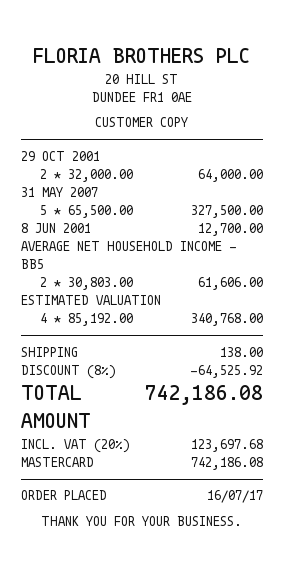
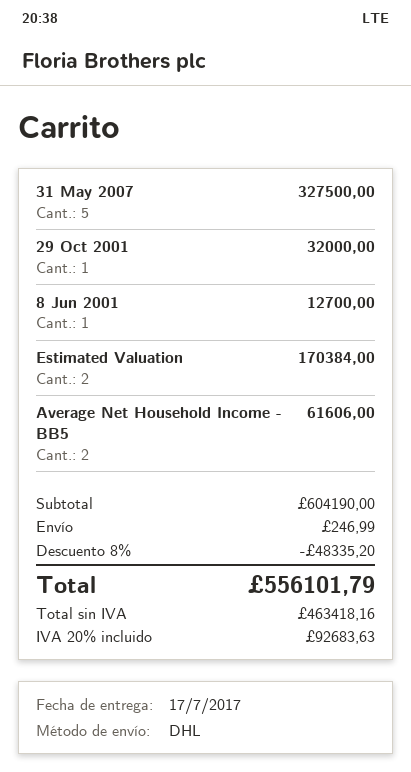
29 OCT 2001: 2 for 64000.00 -> 1 for 32000.00
ESTIMATED VALUATION: 4 for 340768.00 -> 2 for 170384.00
discount: 8% = 64525.92 -> 8% = 48335.20
shipping: 138.00 -> 246.99
tax: 20% = 123697.68 -> 20% = 92683.63
total: 742186.08 -> 556101.79

